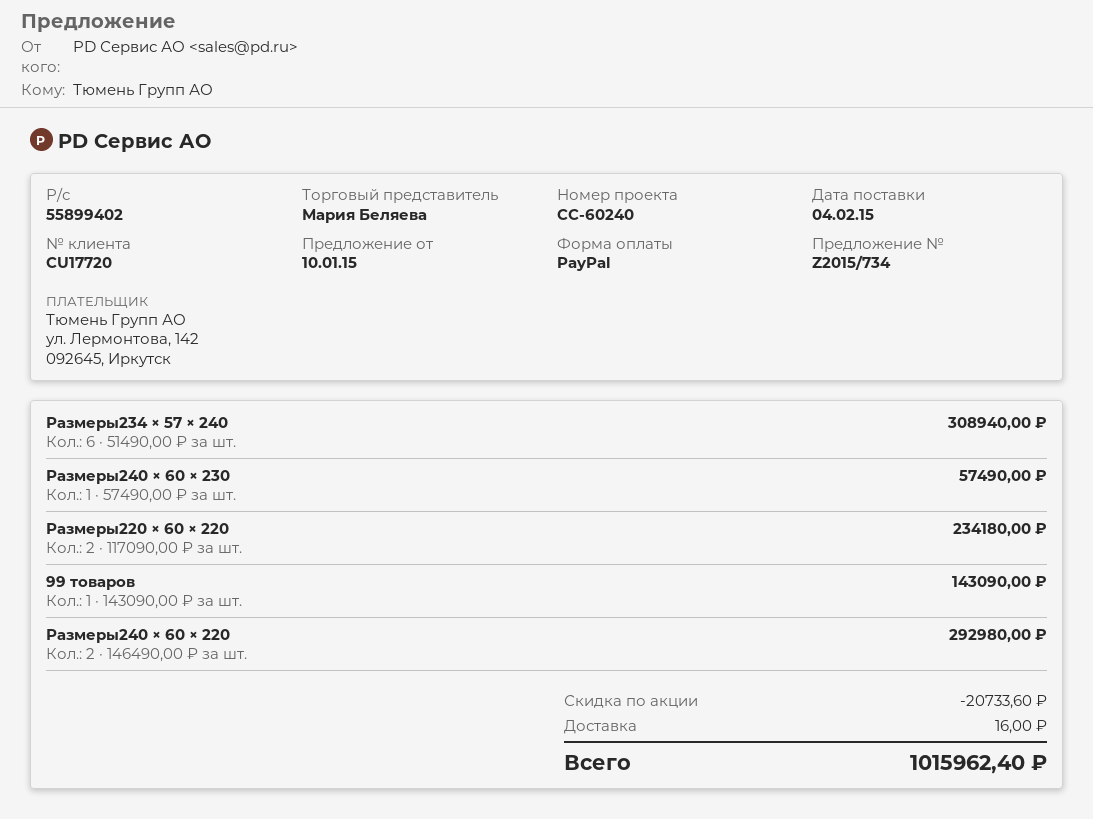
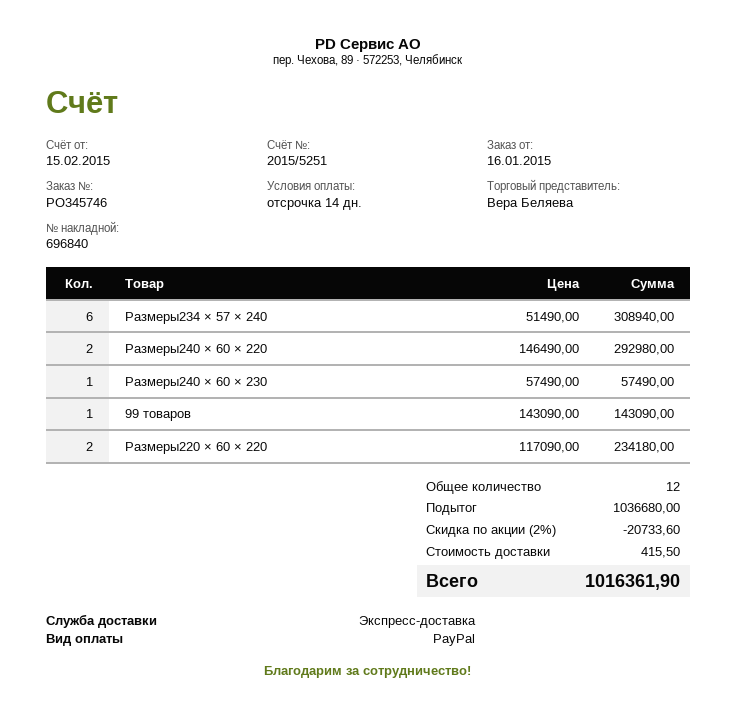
sales rep: Мария Беляева -> Вера Беляева
shipping: 16.00 -> 415.50
total: 1015962.40 -> 1016361.90

